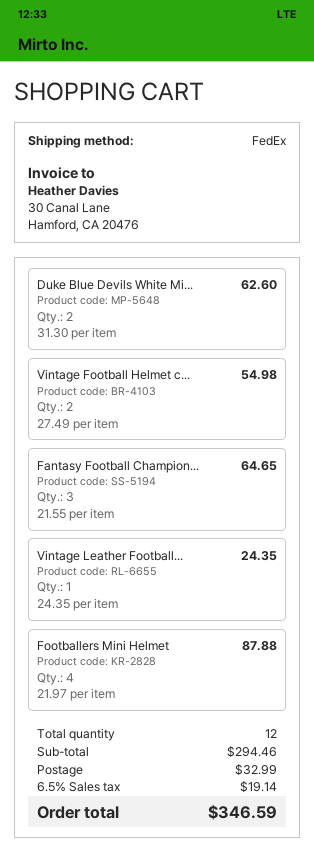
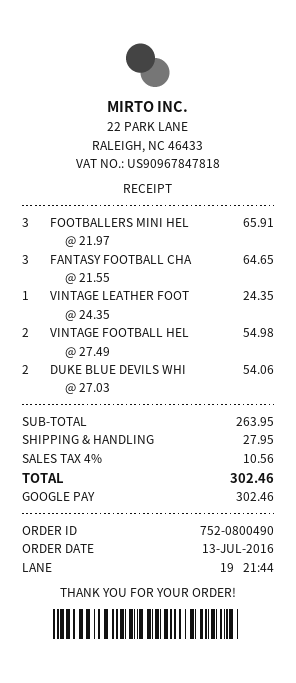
Duke Blue Devils White Mi...: 2 x 31.30 = 62.60 -> 2 x 27.03 = 54.06
Footballers Mini Helmet: 4 x 21.97 = 87.88 -> 3 x 21.97 = 65.91
subtotal: 294.46 -> 263.95
shipping: 32.99 -> 27.95
tax: 6.5% = 19.14 -> 4% = 10.56
total: 346.59 -> 302.46

